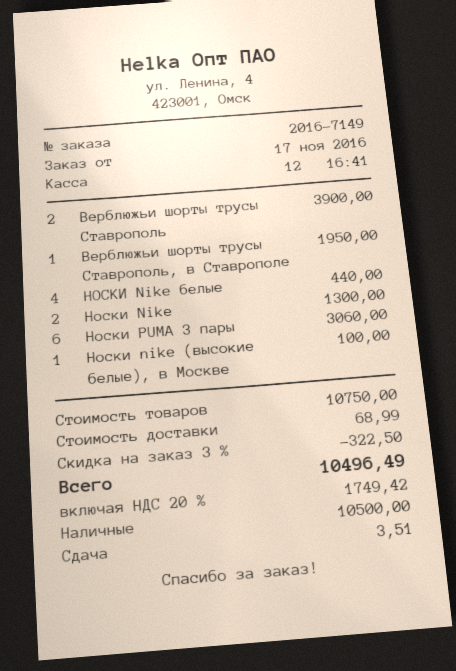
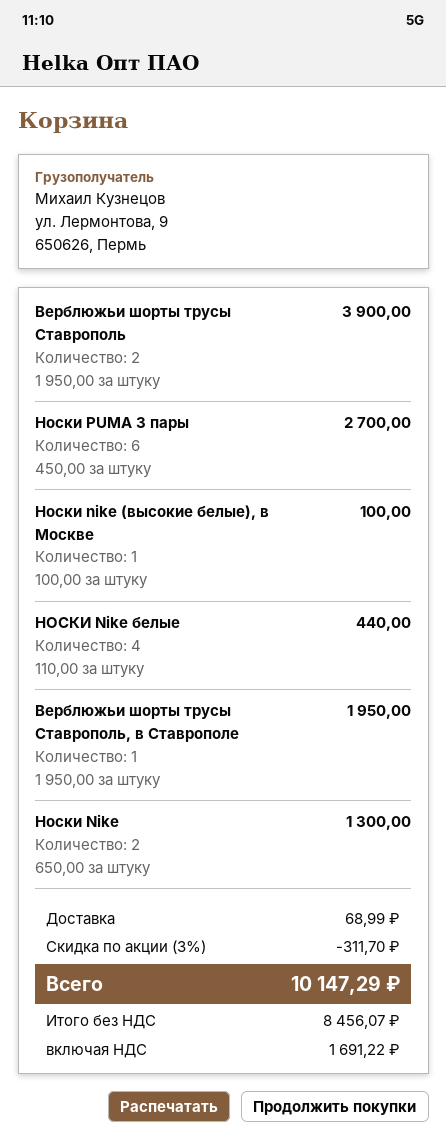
Носки PUMA 3 пары: 6 for 3060.00 -> 6 for 2700.00
discount: 3% = 322.50 -> 3% = 311.70
tax: 1749.42 -> 1691.22
total: 10496.49 -> 10147.29

